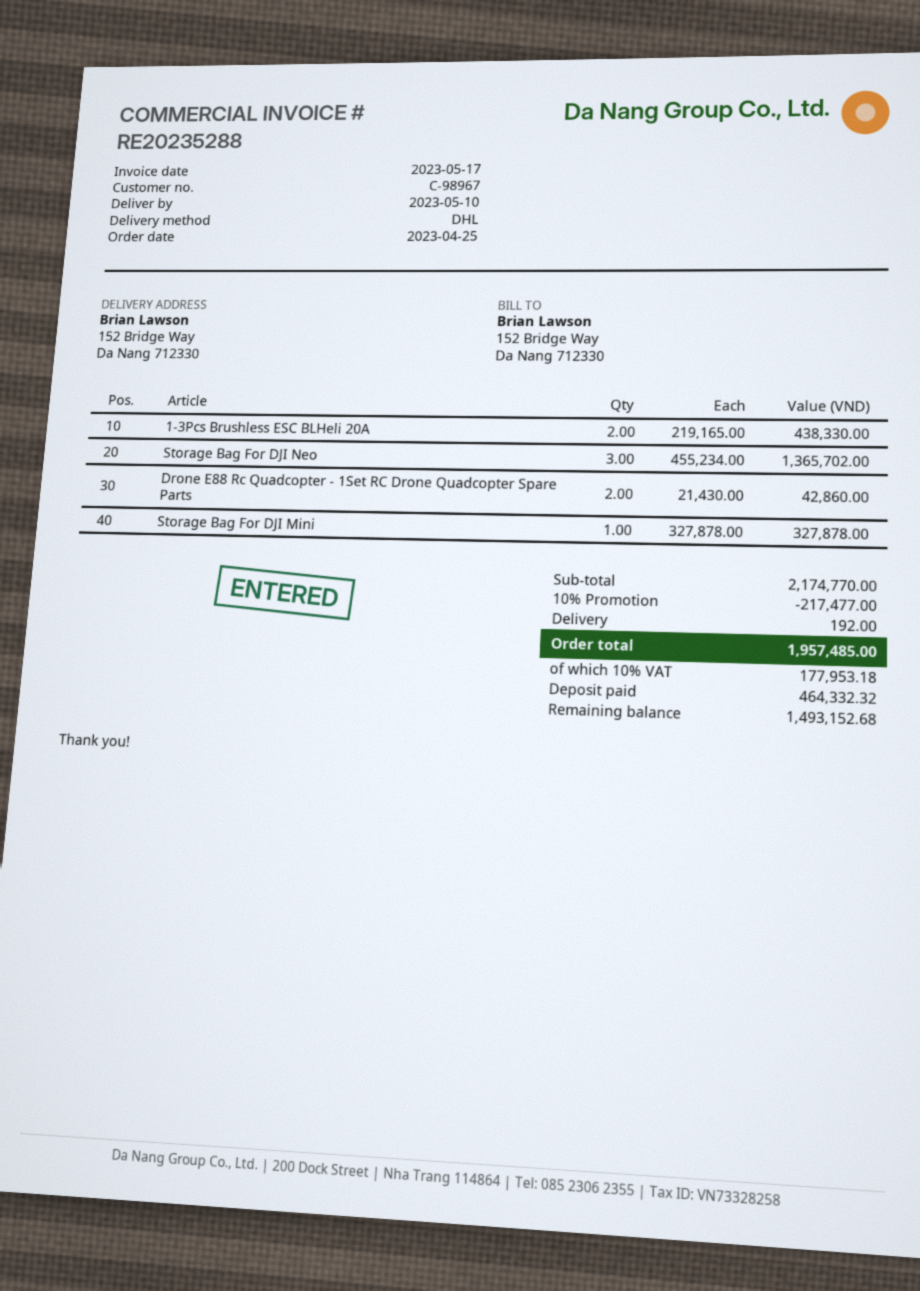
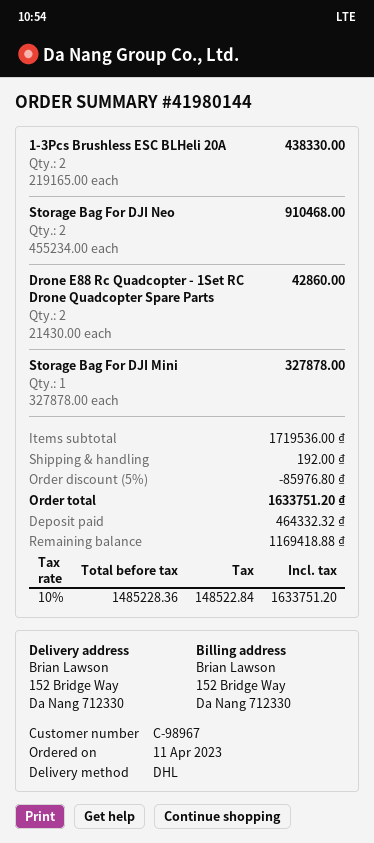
order date: 2023-04-25 -> 2023-04-11
Storage Bag For DJI Neo: 3 x 455234.00 = 1365702.00 -> 2 x 455234.00 = 910468.00
subtotal: 2174770.00 -> 1719536.00
discount: 10% = 217477.00 -> 5% = 85976.80
tax: 10% = 177953.18 -> 10% = 148522.84
total: 1957485.00 -> 1633751.20
balance: 1493152.68 -> 1169418.88

